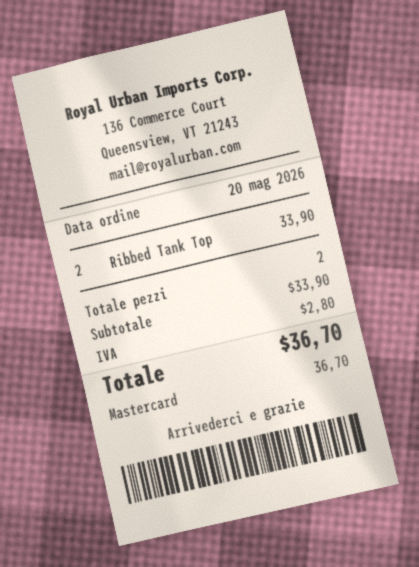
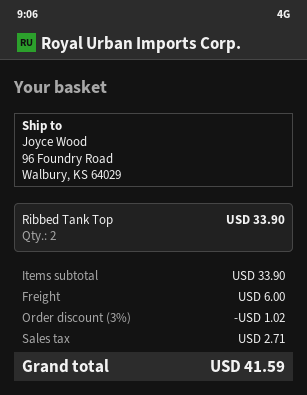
discount: none -> 3% = 1.02
shipping: none -> 6.00
tax: 2.80 -> 2.71
total: 36.70 -> 41.59

